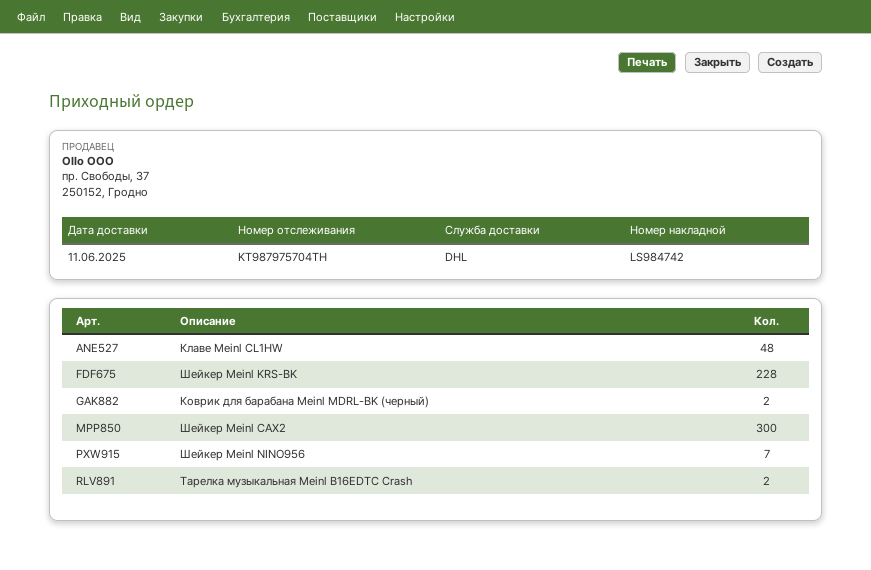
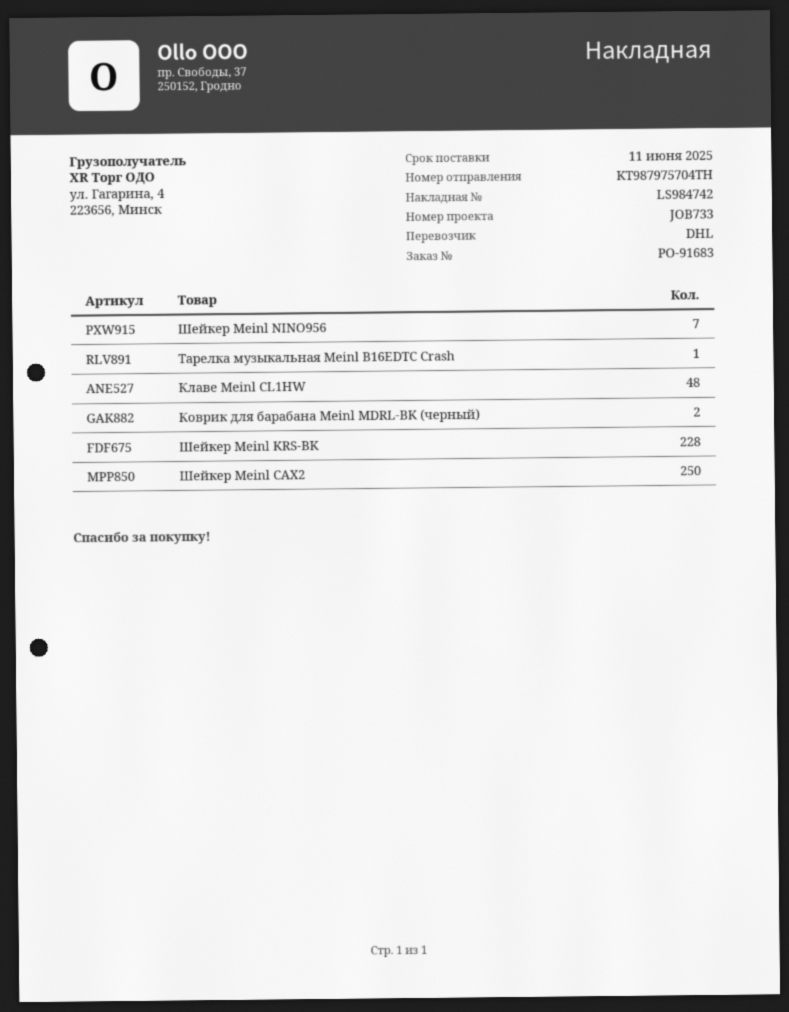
Шейкер Meinl CAX2: 300 -> 250
Тарелка музыкальная Meinl B16EDTC Crash: 2 -> 1

